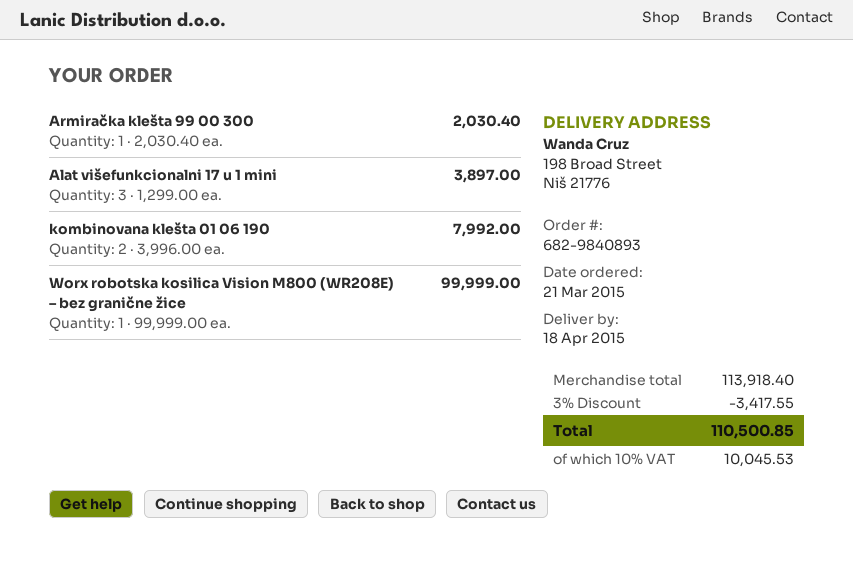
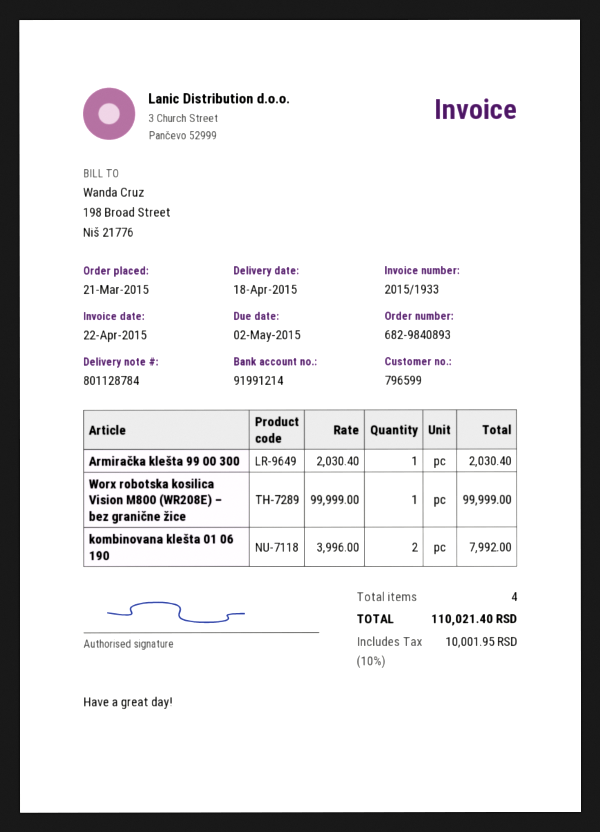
Alat višefunkcionalni 17 u 1 mini: 3 x 1299.00 = 3897.00 -> none
discount: 3% = 3417.55 -> none
tax: 10% = 10045.53 -> 10% = 10001.95
total: 110500.85 -> 110021.40

